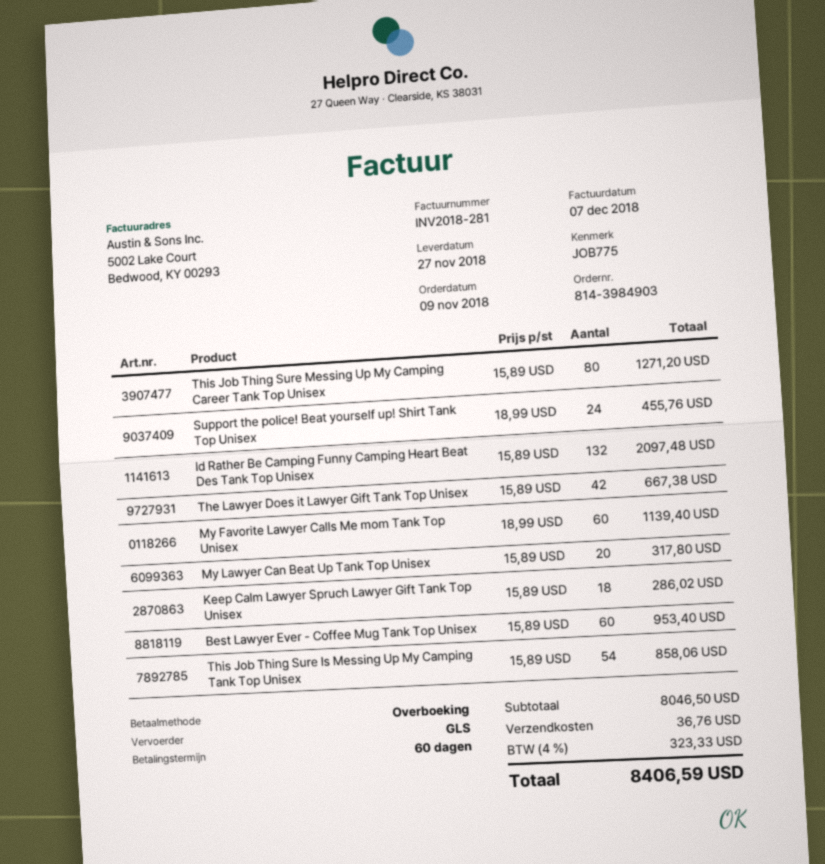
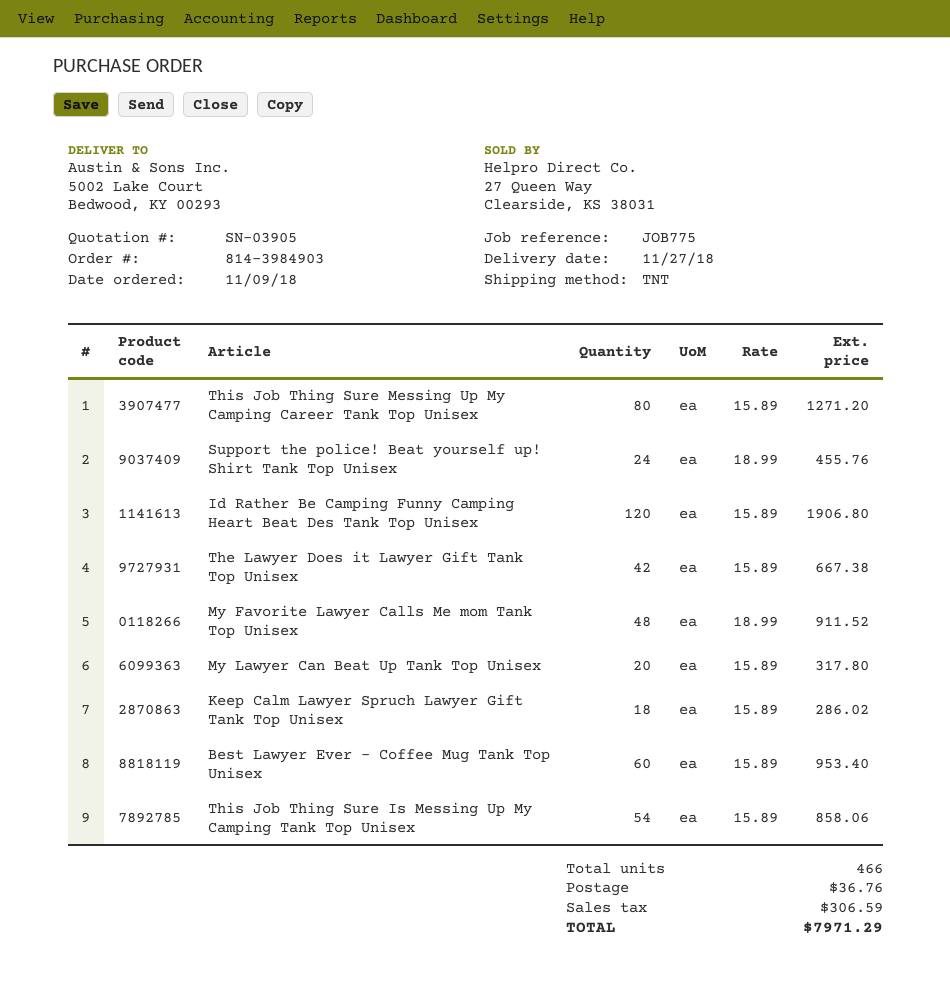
shipping method: GLS -> TNT
Id Rather Be Camping Funny Camping Heart Beat Des Tank Top Unisex: 132 x 15.89 = 2097.48 -> 120 x 15.89 = 1906.80
My Favorite Lawyer Calls Me mom Tank Top Unisex: 60 x 18.99 = 1139.40 -> 48 x 18.99 = 911.52
tax: 323.33 -> 306.59
total: 8406.59 -> 7971.29

